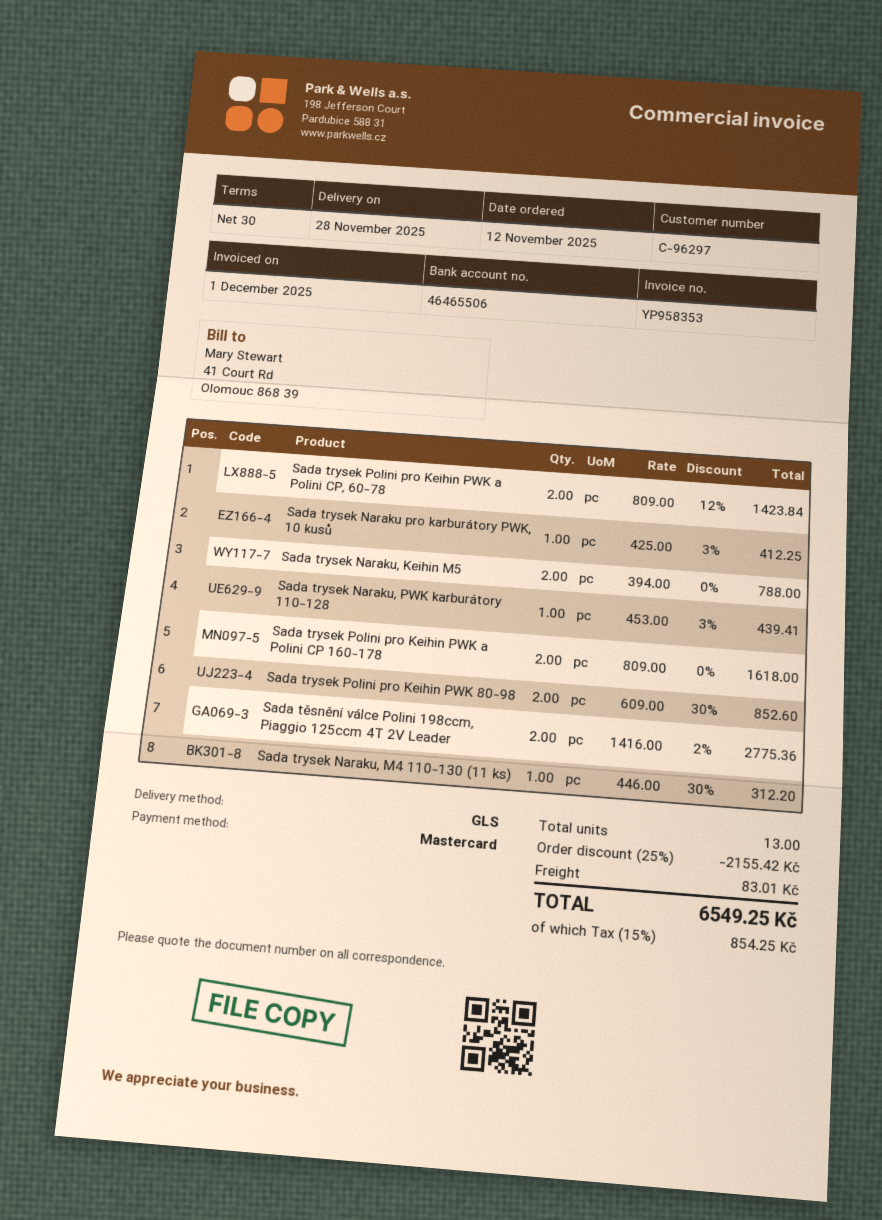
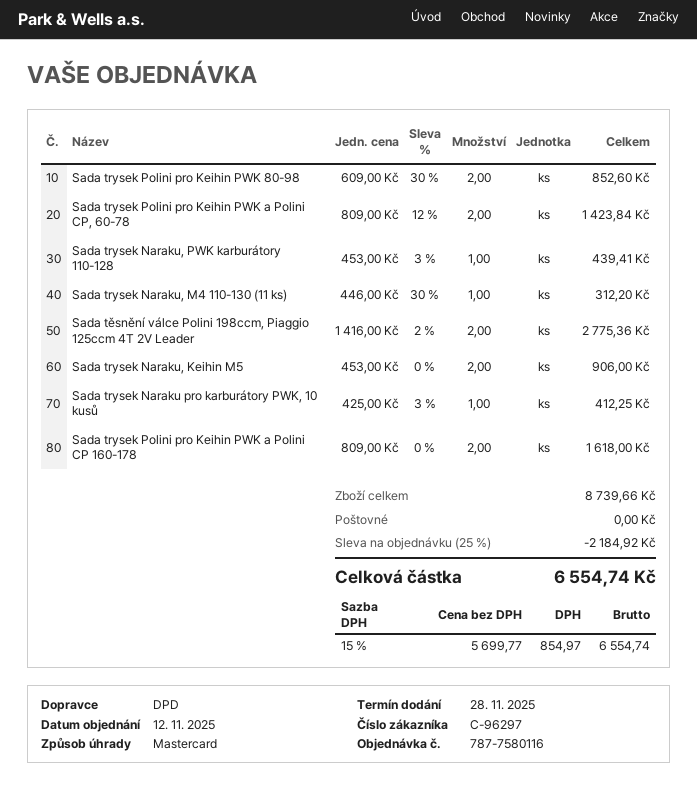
shipping method: GLS -> DPD
Sada trysek Naraku, Keihin M5: 2 x 394.00 = 788.00 -> 2 x 453.00 = 906.00
discount: 25% = 2155.42 -> 25% = 2184.92
shipping: 83.01 -> 0.00
tax: 15% = 854.25 -> 15% = 854.97
total: 6549.25 -> 6554.74

